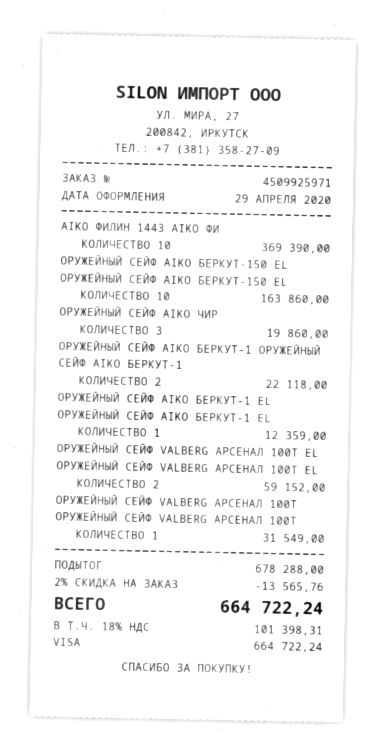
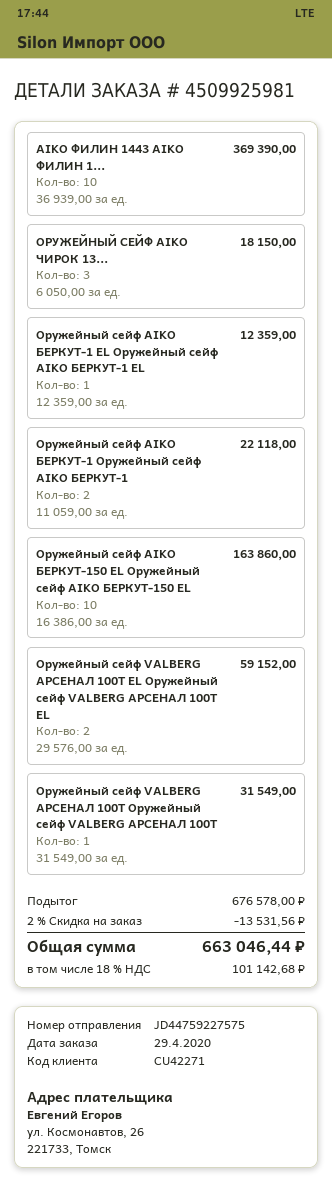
order number: 4509925971 -> 4509925981
ОРУЖЕЙНЫЙ СЕЙФ AIKO ЧИР: 3 for 19860.00 -> 3 for 18150.00
subtotal: 678288.00 -> 676578.00
discount: 2% = 13565.76 -> 2% = 13531.56
tax: 18% = 101398.31 -> 18% = 101142.68
total: 664722.24 -> 663046.44

